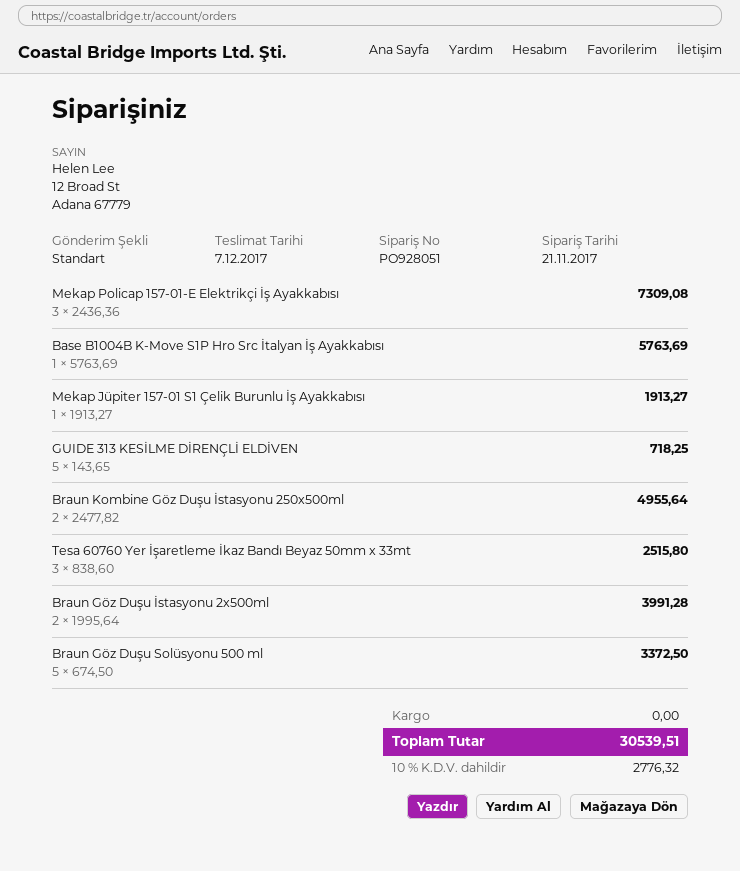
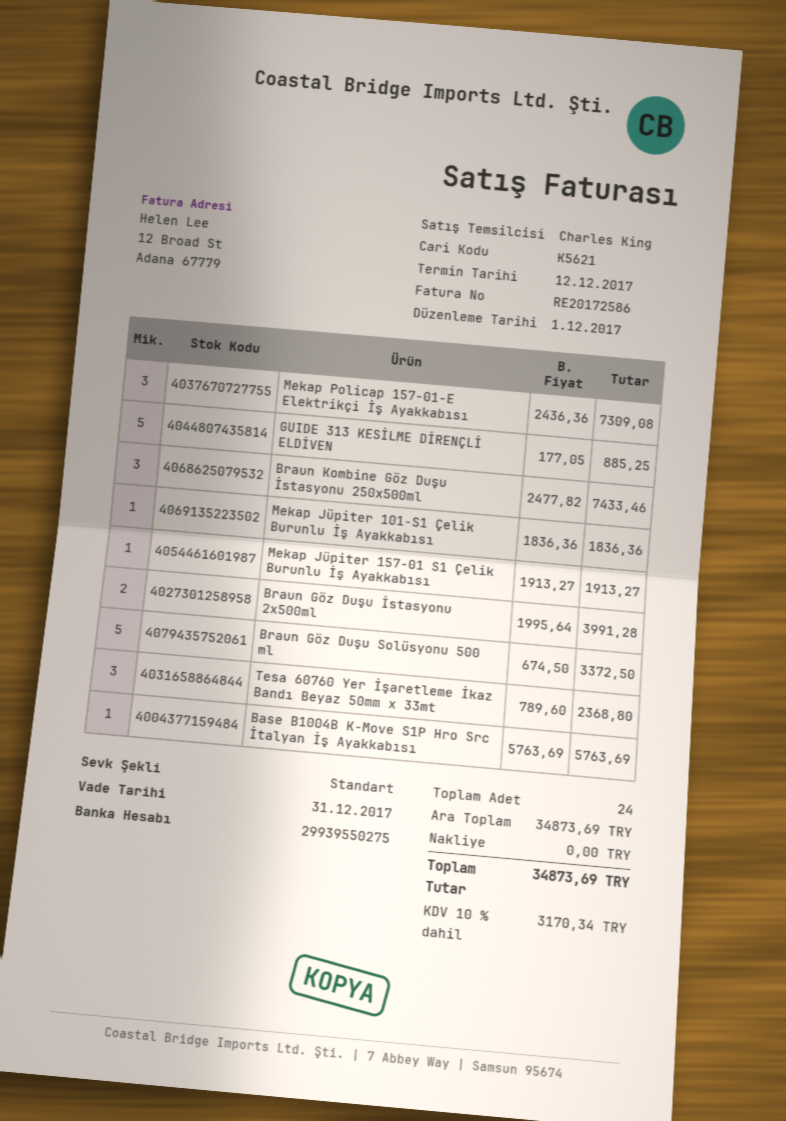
delivery date: 2017-12-07 -> 2017-12-12
GUIDE 313 KESİLME DİRENÇLİ ELDİVEN: 5 x 143.65 = 718.25 -> 5 x 177.05 = 885.25
Braun Kombine Göz Duşu İstasyonu 250x500ml: 2 x 2477.82 = 4955.64 -> 3 x 2477.82 = 7433.46
Tesa 60760 Yer İşaretleme İkaz Bandı Beyaz 50mm x 33mt: 3 x 838.60 = 2515.80 -> 3 x 789.60 = 2368.80
Mekap Jüpiter 101-S1 Çelik Burunlu İş Ayakkabısı: none -> 1 x 1836.36 = 1836.36
tax: 10% = 2776.32 -> 10% = 3170.34
total: 30539.51 -> 34873.69

